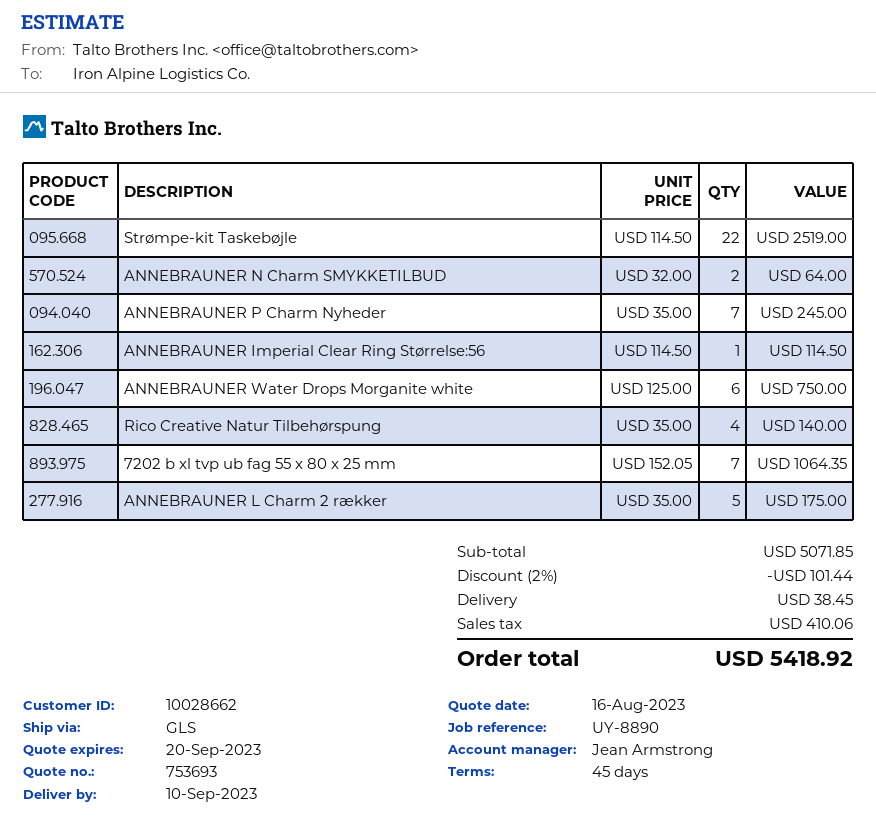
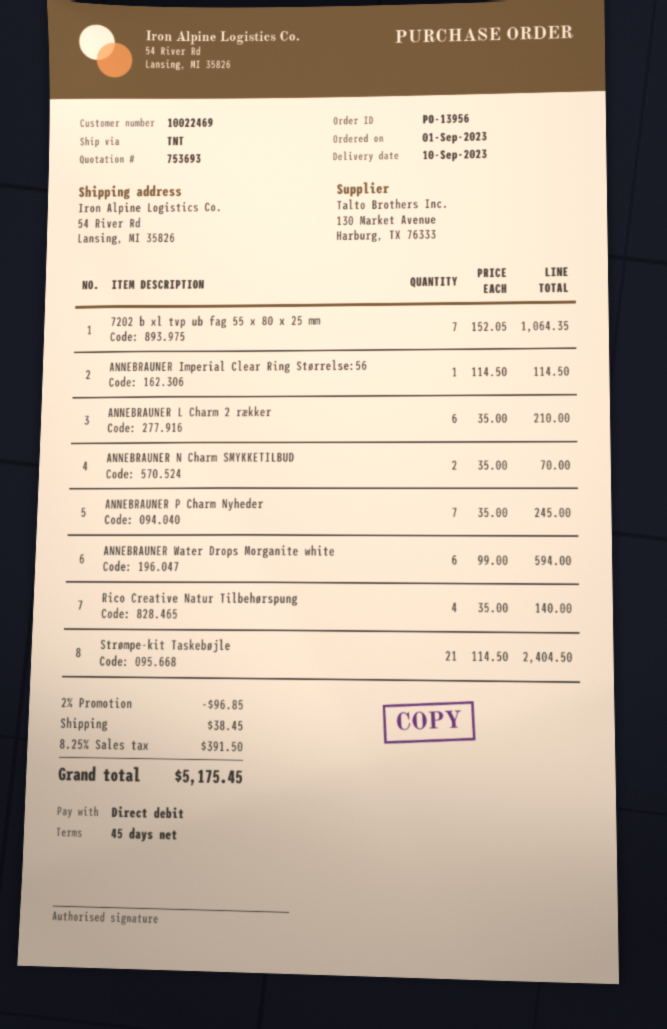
customer number: 10028662 -> 10022469
shipping method: GLS -> TNT
Strømpe-kit Taskebøjle: 22 x 114.50 = 2519.00 -> 21 x 114.50 = 2404.50
ANNEBRAUNER N Charm SMYKKETILBUD: 2 x 32.00 = 64.00 -> 2 x 35.00 = 70.00
ANNEBRAUNER Water Drops Morganite white: 6 x 125.00 = 750.00 -> 6 x 99.00 = 594.00
ANNEBRAUNER L Charm 2 rækker: 5 x 35.00 = 175.00 -> 6 x 35.00 = 210.00
discount: 2% = 101.44 -> 2% = 96.85
tax: 410.06 -> 391.50
total: 5418.92 -> 5175.45

